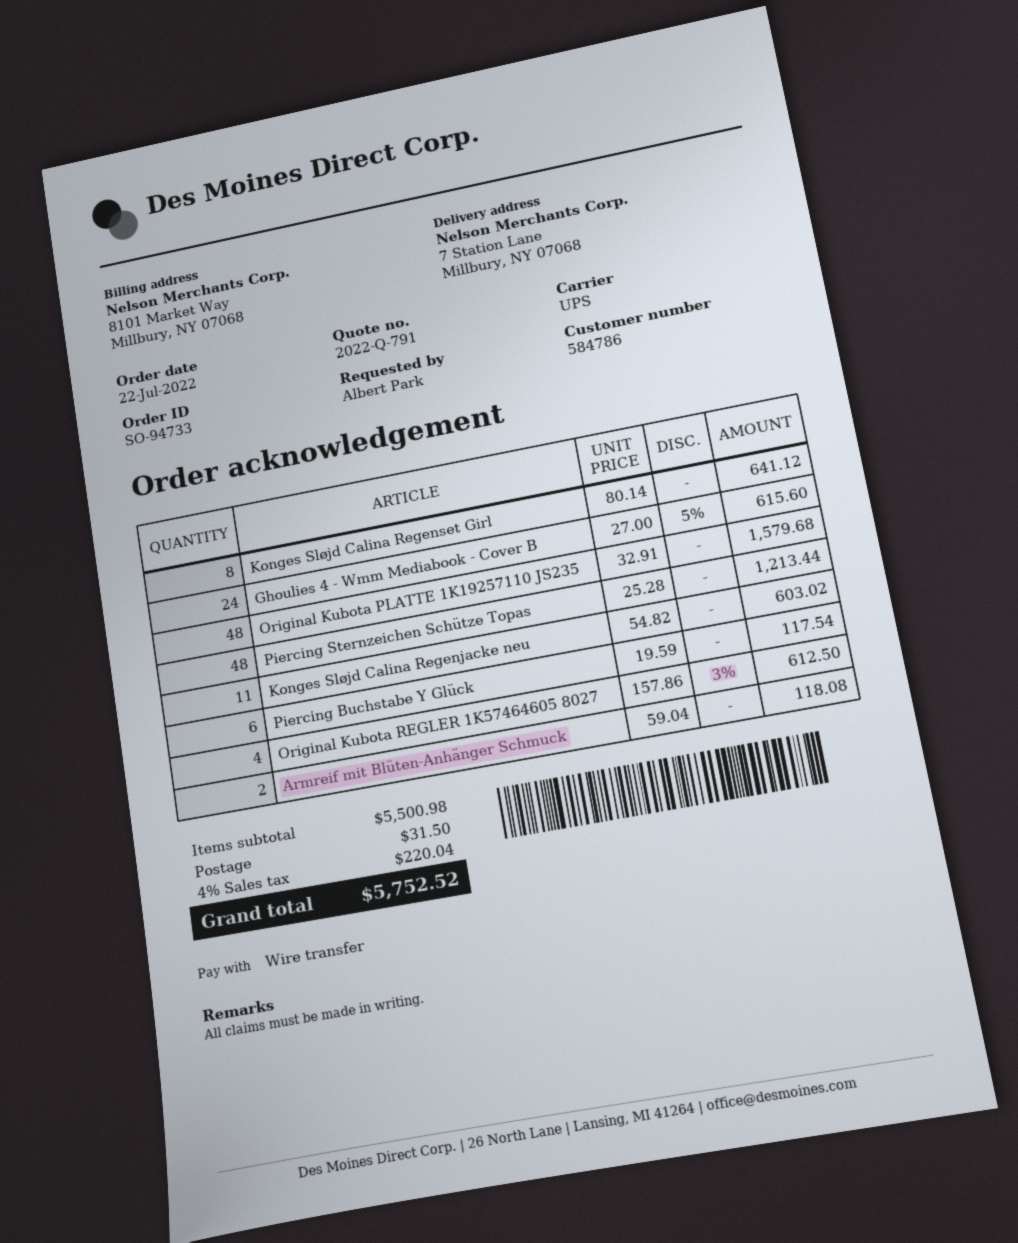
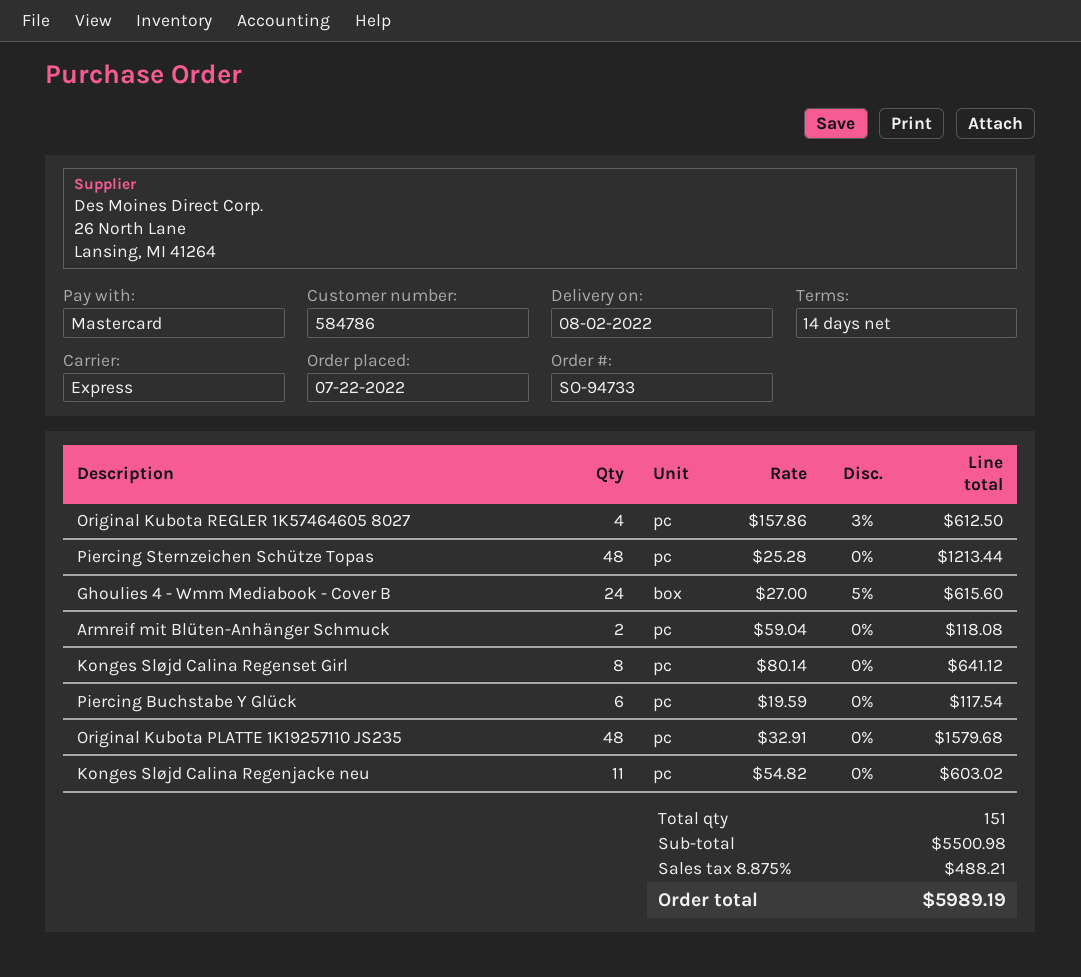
payment method: bank transfer -> Mastercard
shipping method: UPS -> express
shipping: 31.50 -> none
tax: 4% = 220.04 -> 8.875% = 488.21
total: 5752.52 -> 5989.19

